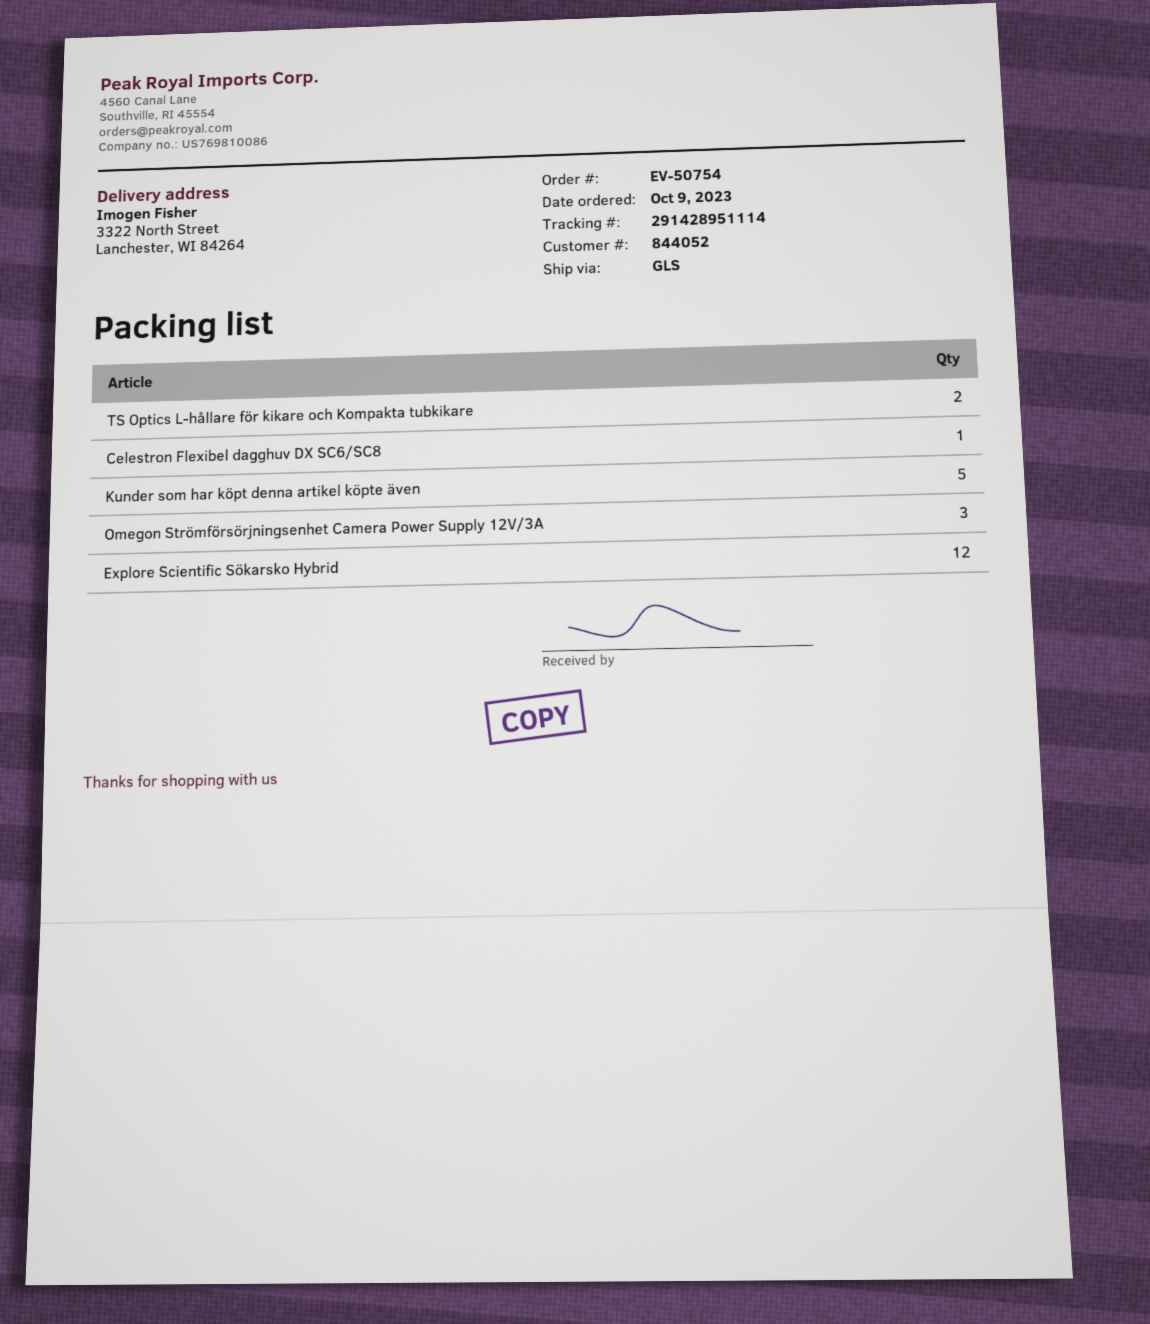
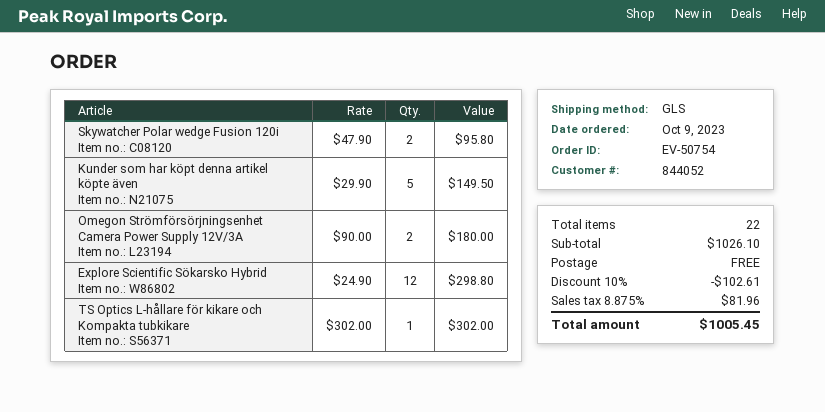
TS Optics L-hållare för kikare och Kompakta tubkikare: 2 -> 1
Celestron Flexibel dagghuv DX SC6/SC8: 1 -> none
Omegon Strömförsörjningsenhet Camera Power Supply 12V/3A: 3 -> 2
Skywatcher Polar wedge Fusion 120i: none -> 2

